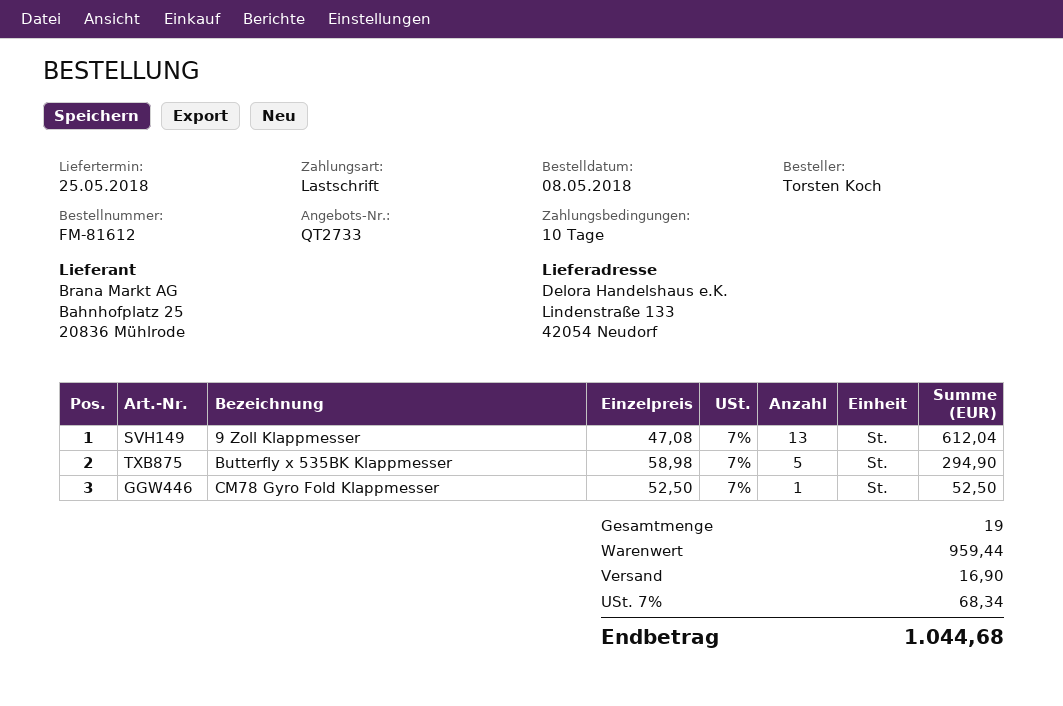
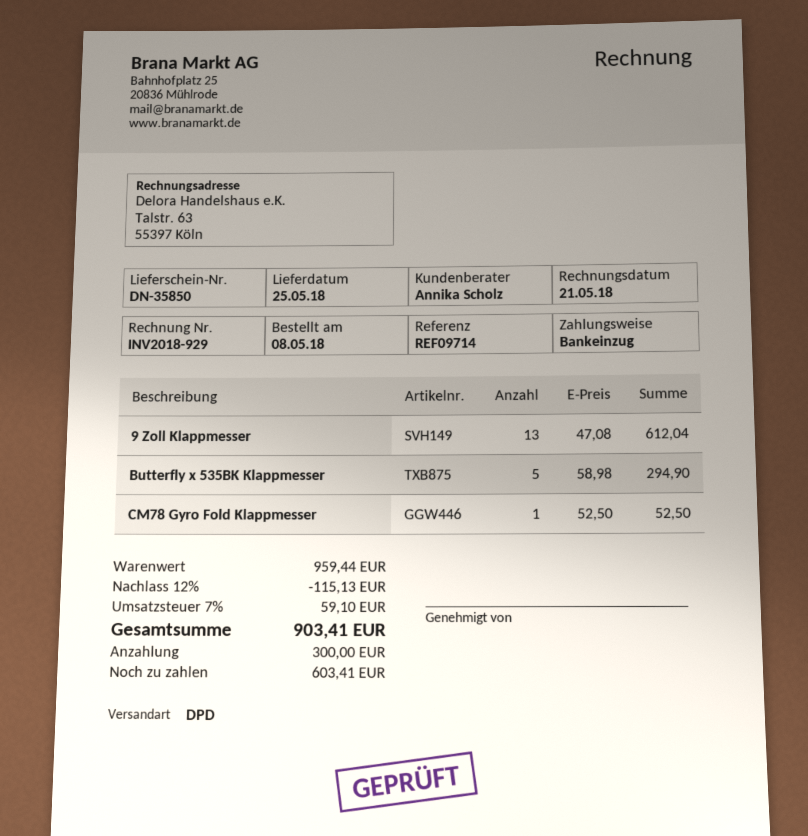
discount: none -> 12% = 115.13
shipping: 16.90 -> none
tax: 7% = 68.34 -> 7% = 59.10
total: 1044.68 -> 903.41

